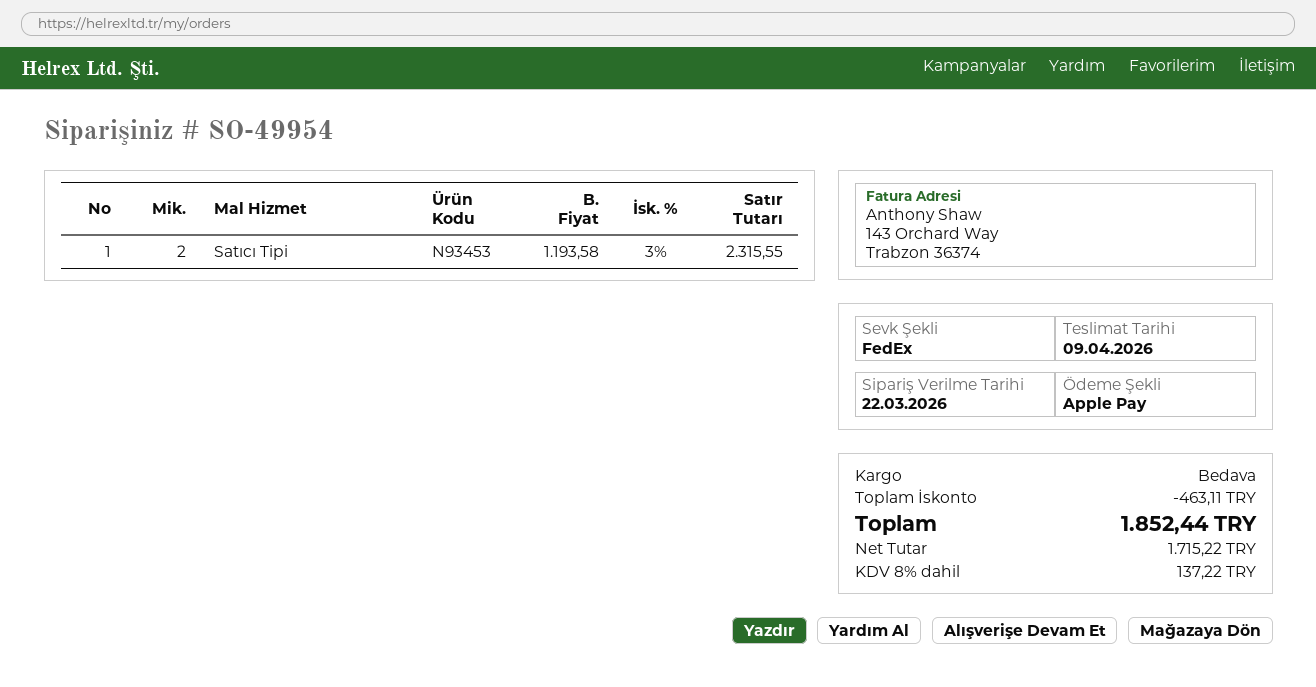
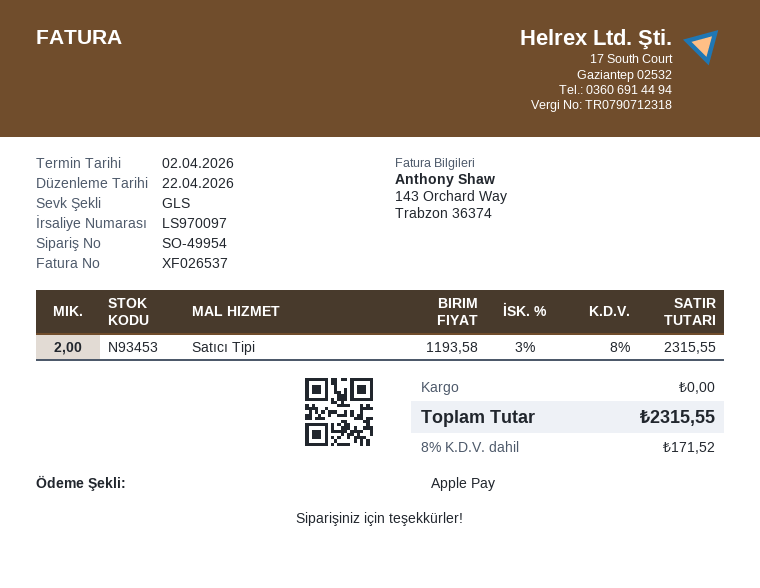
delivery date: 2026-04-09 -> 2026-04-02
shipping method: FedEx -> GLS
discount: 463.11 -> none
tax: 8% = 137.22 -> 8% = 171.52
total: 1852.44 -> 2315.55

